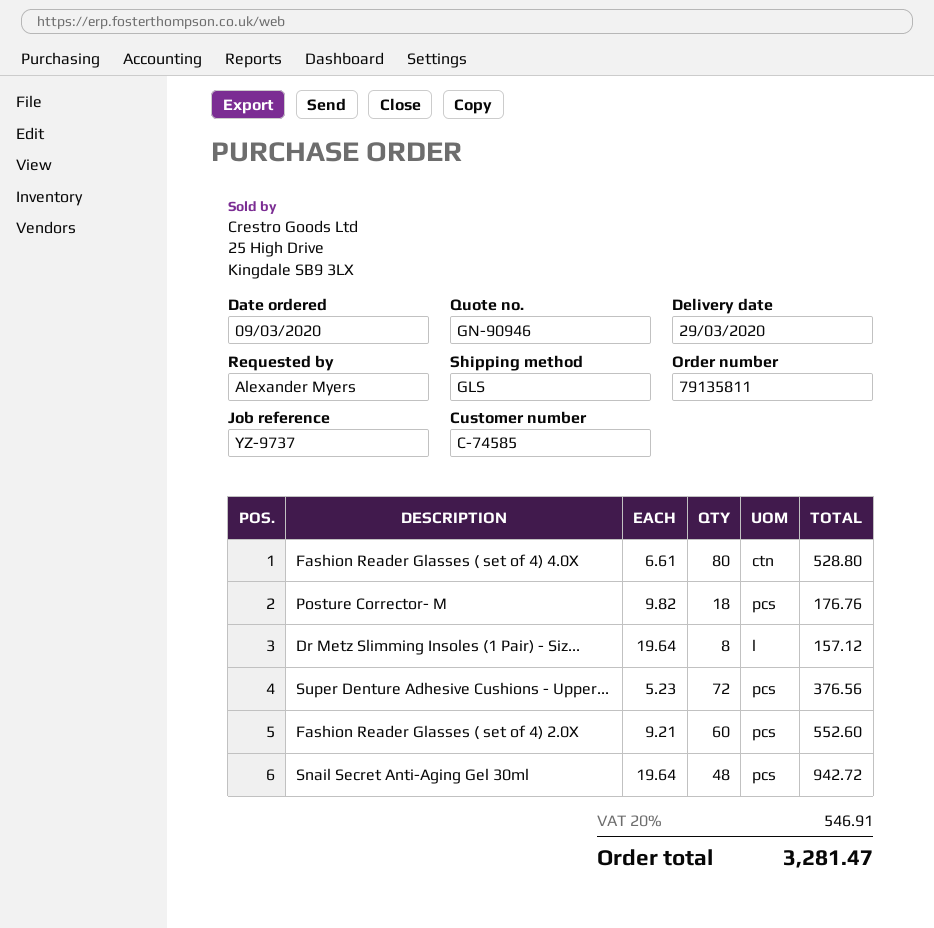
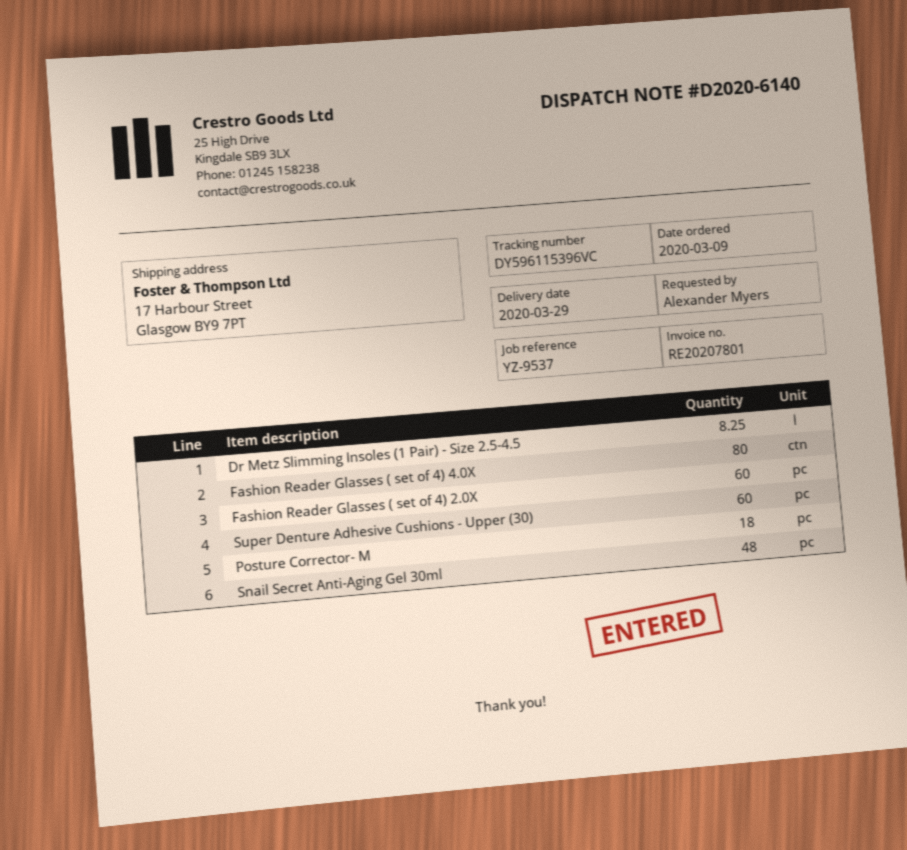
reference: YZ-9737 -> YZ-9537
Dr Metz Slimming Insoles (1 Pair) - Siz...: 8 -> 8.25
Super Denture Adhesive Cushions - Upper...: 72 -> 60

